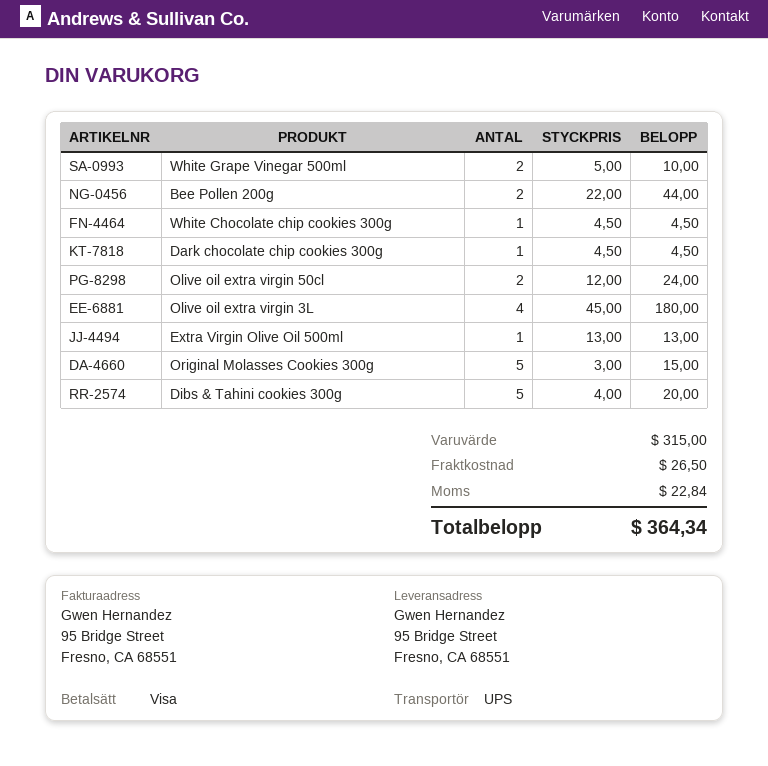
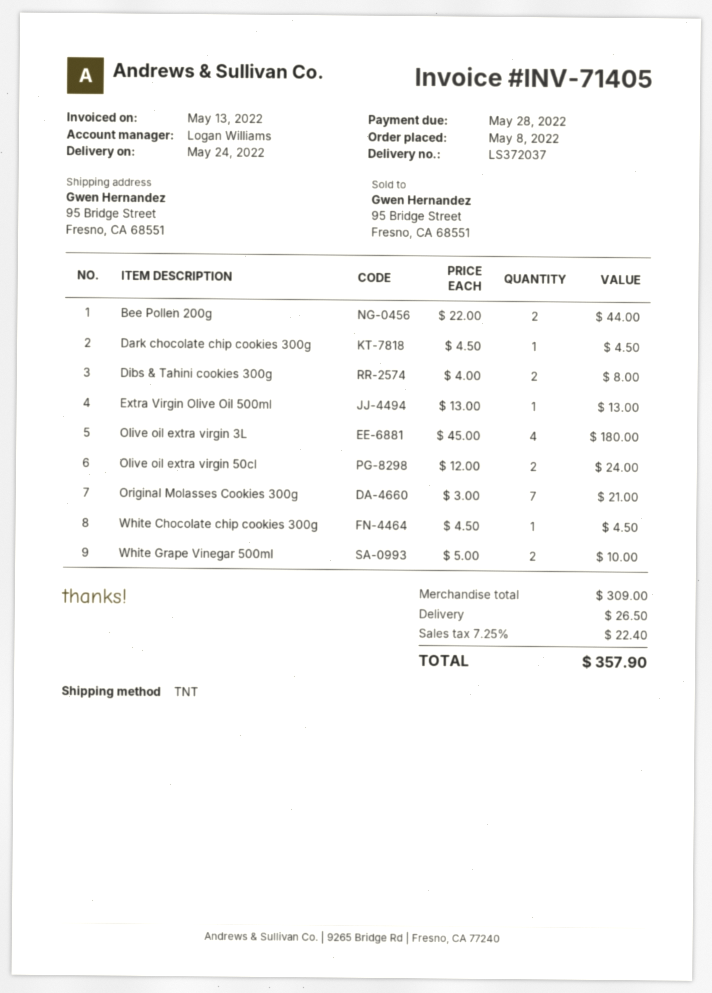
shipping method: UPS -> TNT
Original Molasses Cookies 300g: 5 x 3.00 = 15.00 -> 7 x 3.00 = 21.00
Dibs & Tahini cookies 300g: 5 x 4.00 = 20.00 -> 2 x 4.00 = 8.00
subtotal: 315.00 -> 309.00
tax: 22.84 -> 22.40
total: 364.34 -> 357.90

